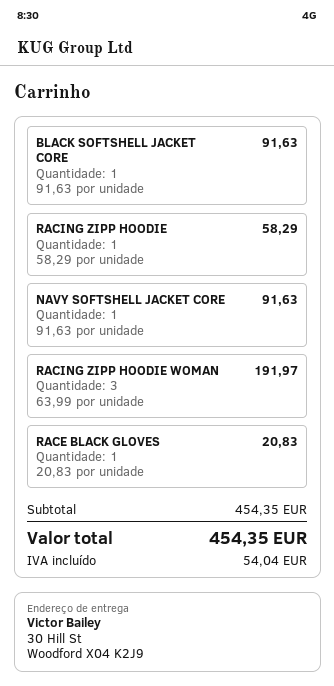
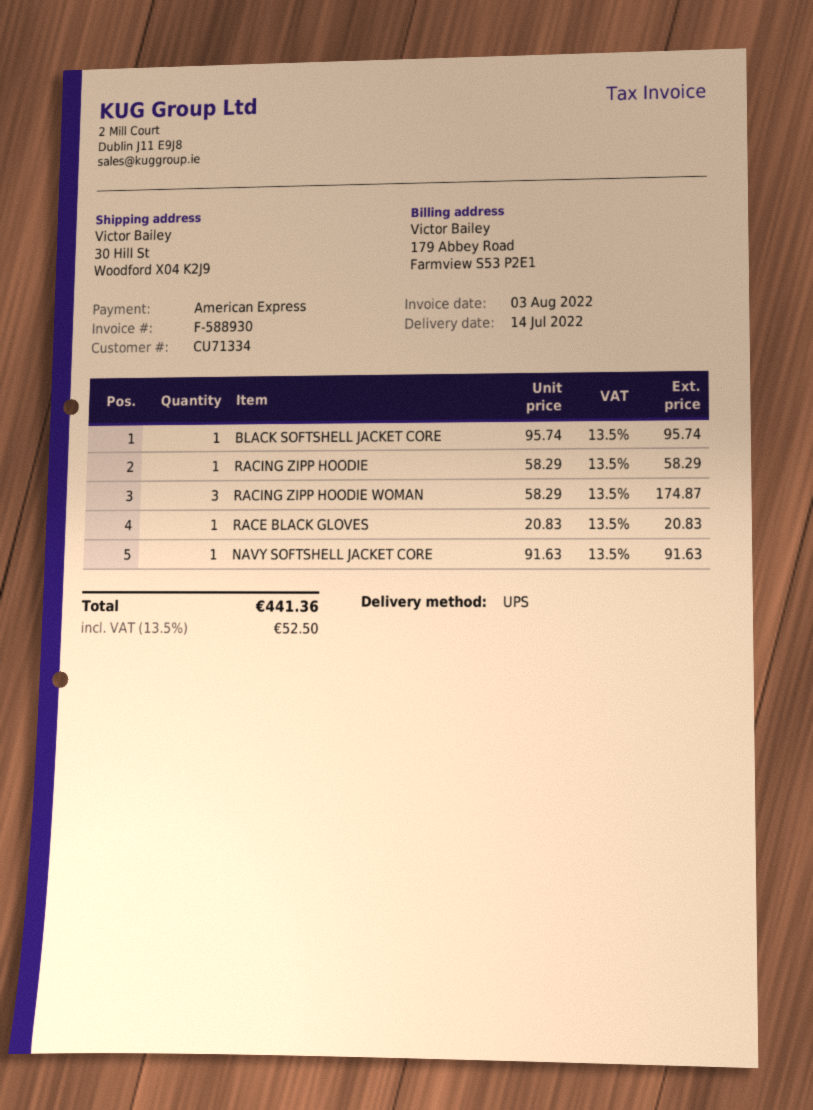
BLACK SOFTSHELL JACKET CORE: 1 x 91.63 = 91.63 -> 1 x 95.74 = 95.74
RACING ZIPP HOODIE WOMAN: 3 x 63.99 = 191.97 -> 3 x 58.29 = 174.87
tax: 54.04 -> 52.50
total: 454.35 -> 441.36

